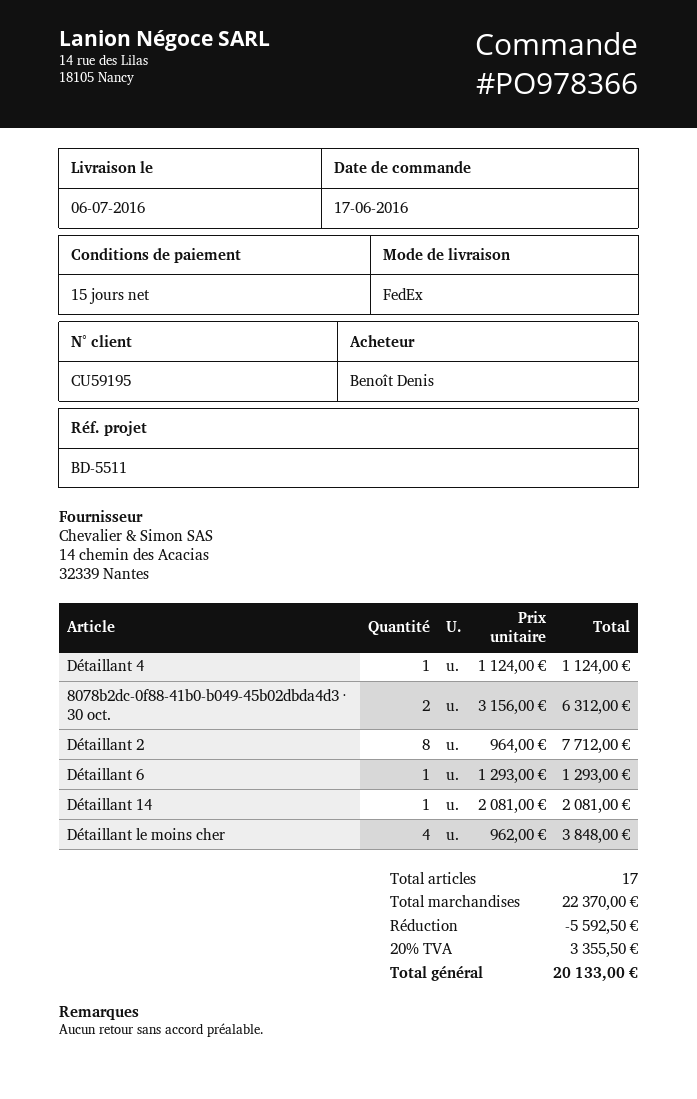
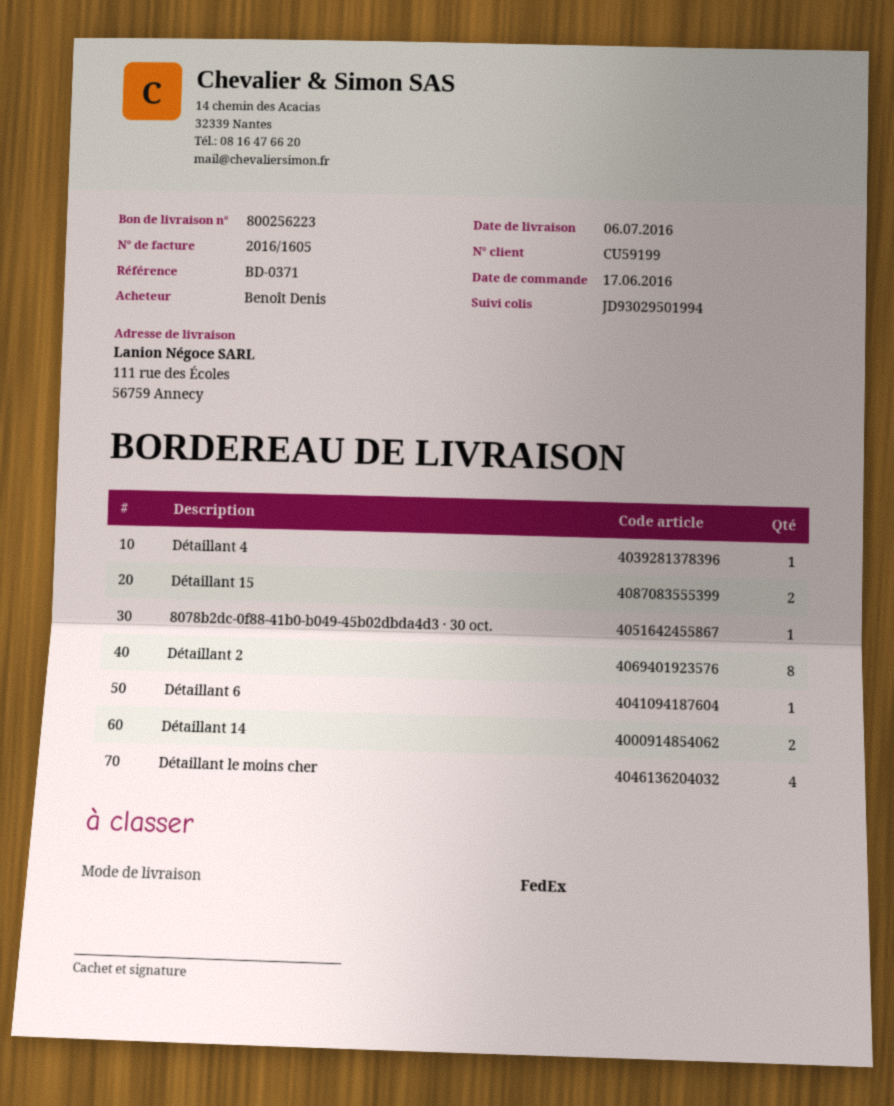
customer number: CU59195 -> CU59199
reference: BD-5511 -> BD-0371
8078b2dc-0f88-41b0-b049-45b02dbda4d3 · 30 oct.: 2 -> 1
Détaillant 14: 1 -> 2
Détaillant 15: none -> 2

